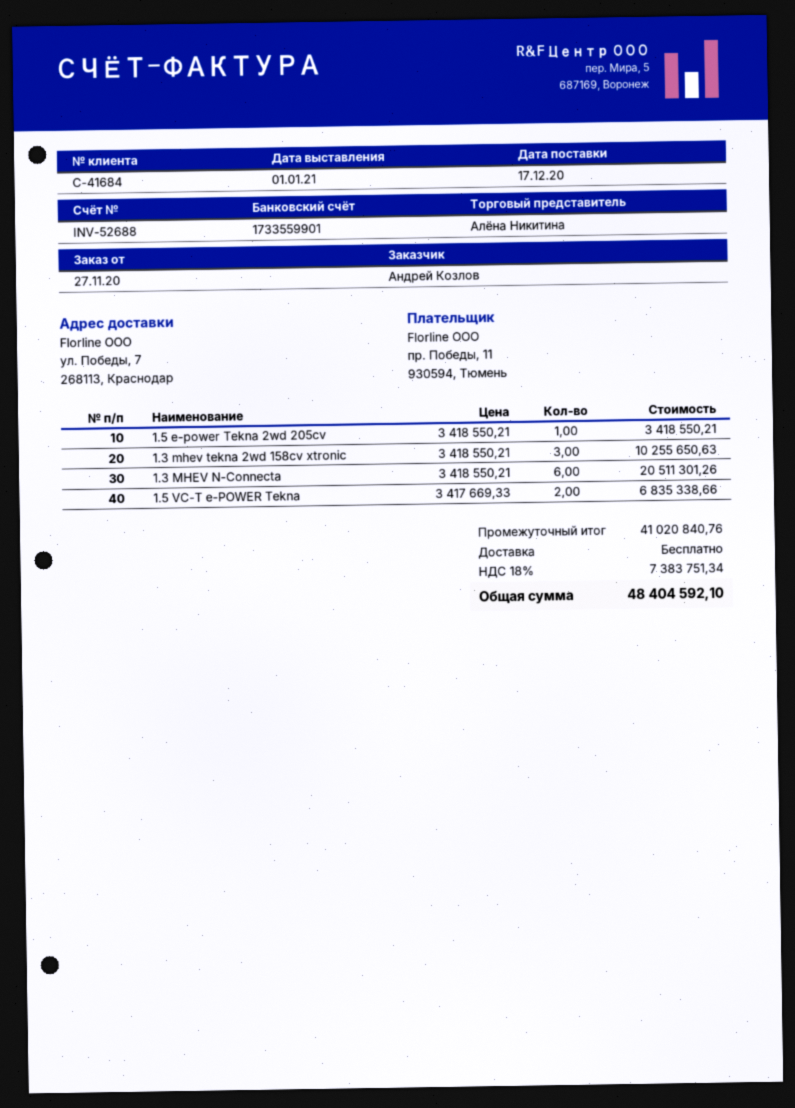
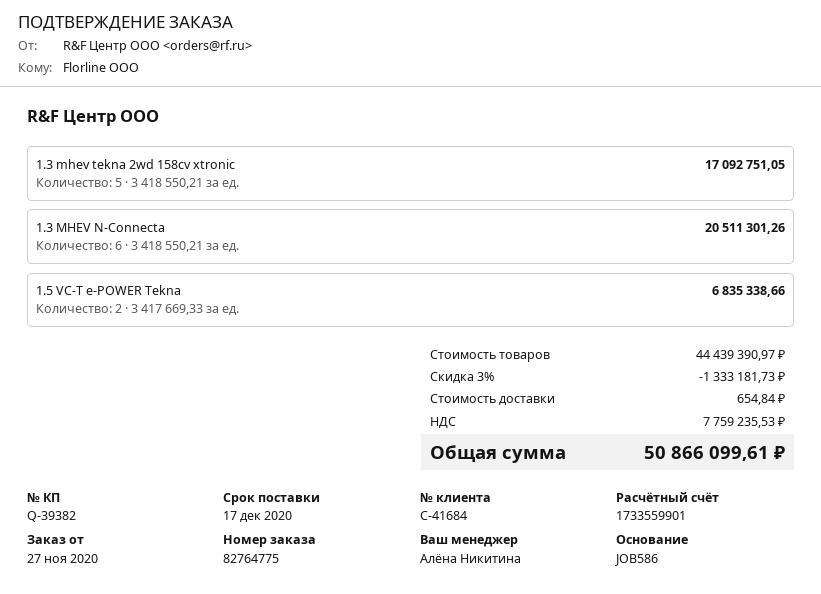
1.5 e-power Tekna 2wd 205cv: 1 x 3418550.21 = 3418550.21 -> none
1.3 mhev tekna 2wd 158cv xtronic: 3 x 3418550.21 = 10255650.63 -> 5 x 3418550.21 = 17092751.05
subtotal: 41020840.76 -> 44439390.97
discount: none -> 3% = 1333181.73
shipping: 0.00 -> 654.84
tax: 7383751.34 -> 7759235.53
total: 48404592.10 -> 50866099.61

